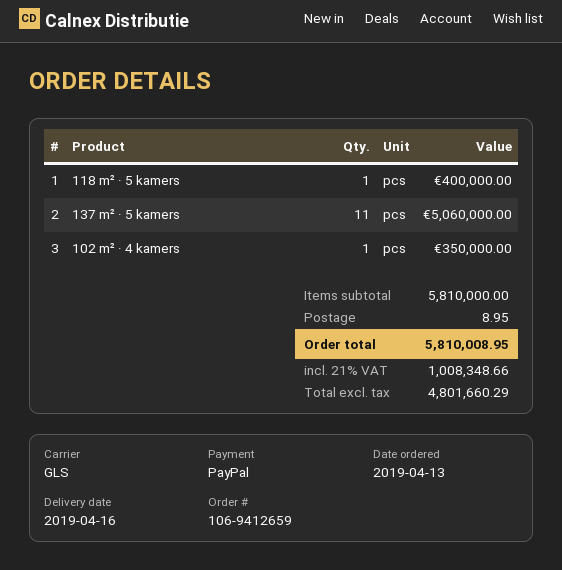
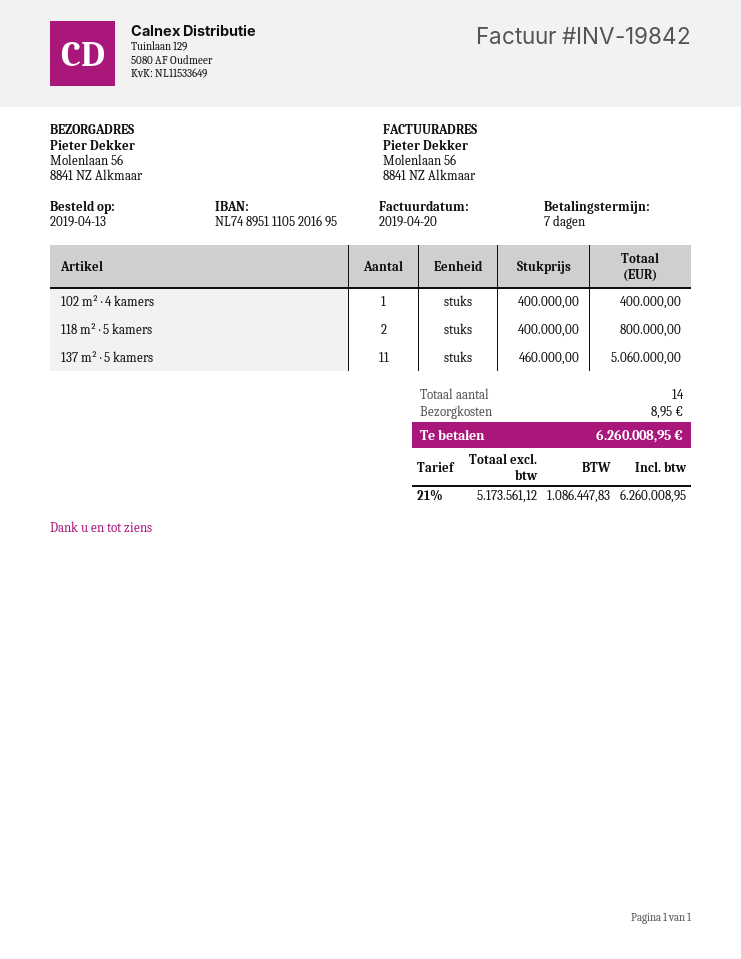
118 m² · 5 kamers: 1 for 400000.00 -> 2 for 800000.00
102 m² · 4 kamers: 1 for 350000.00 -> 1 for 400000.00
net: 4801660.29 -> 5173561.12
tax: 21% = 1008348.66 -> 21% = 1086447.83
total: 5810008.95 -> 6260008.95

